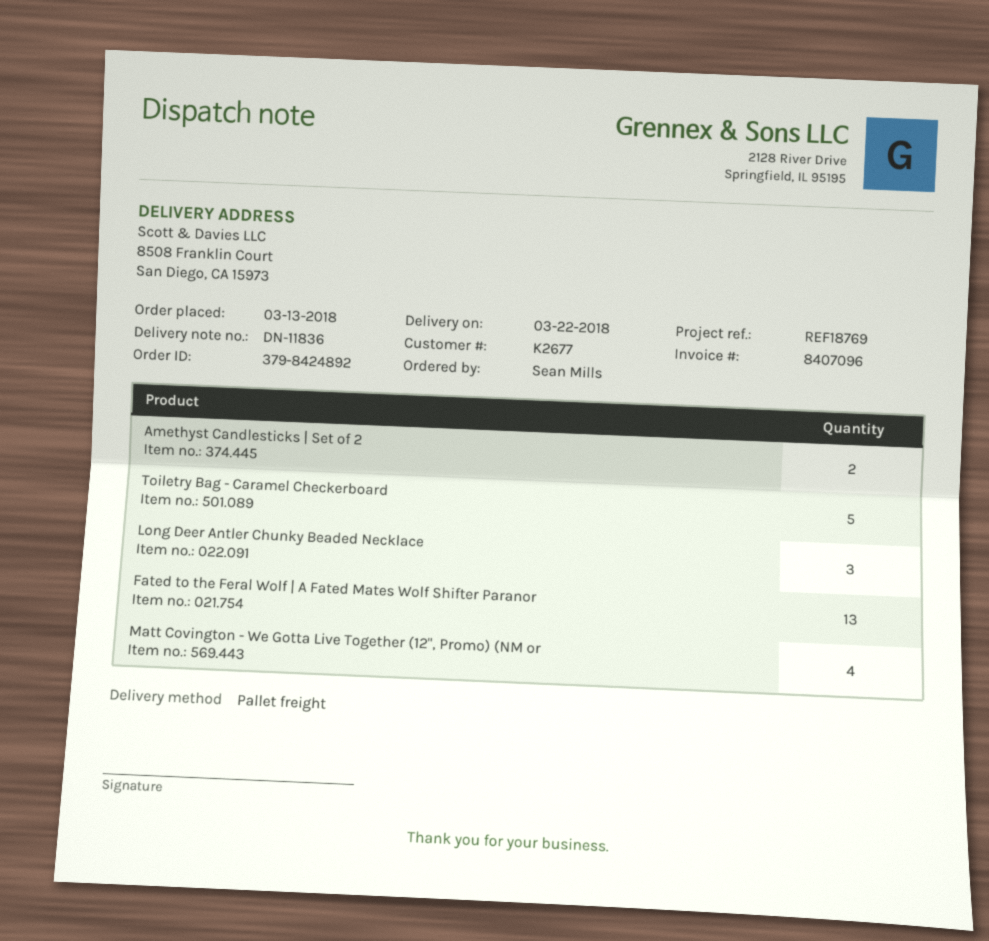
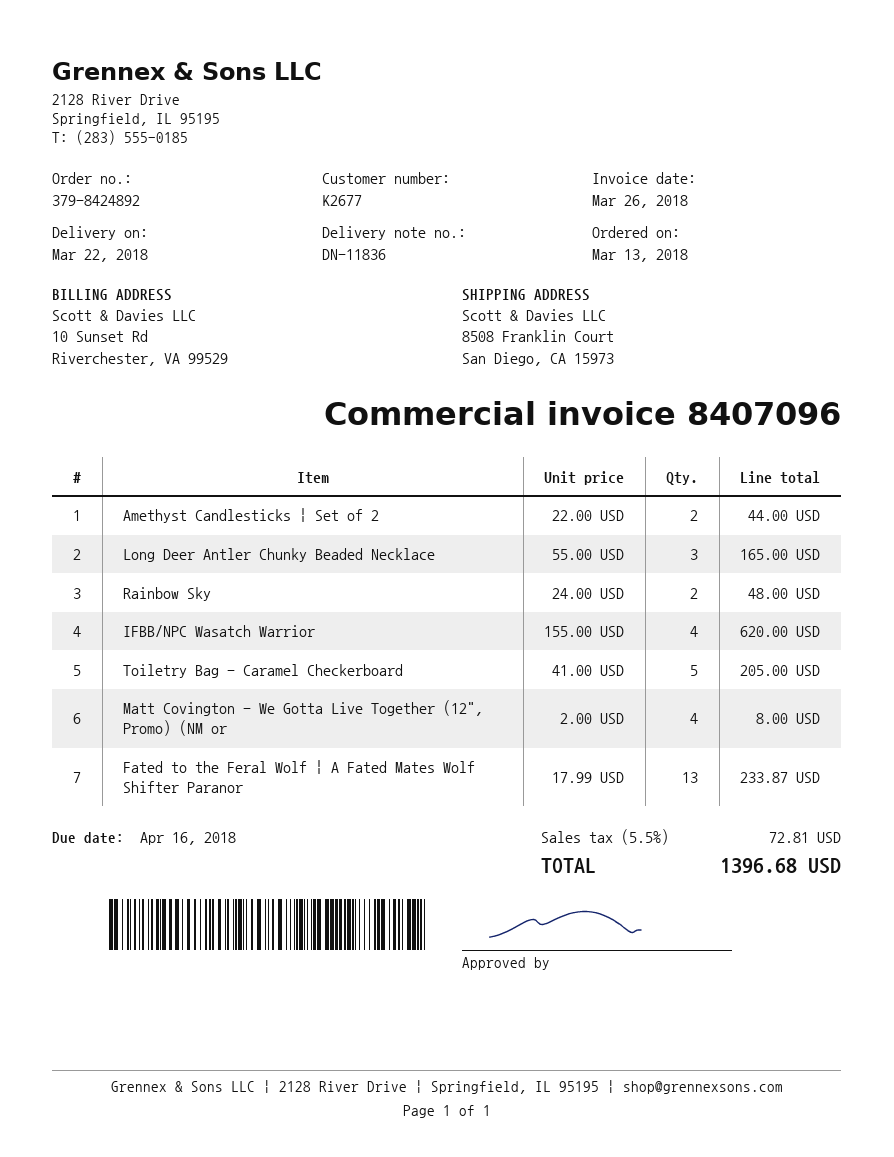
Rainbow Sky: none -> 2
IFBB/NPC Wasatch Warrior: none -> 4

